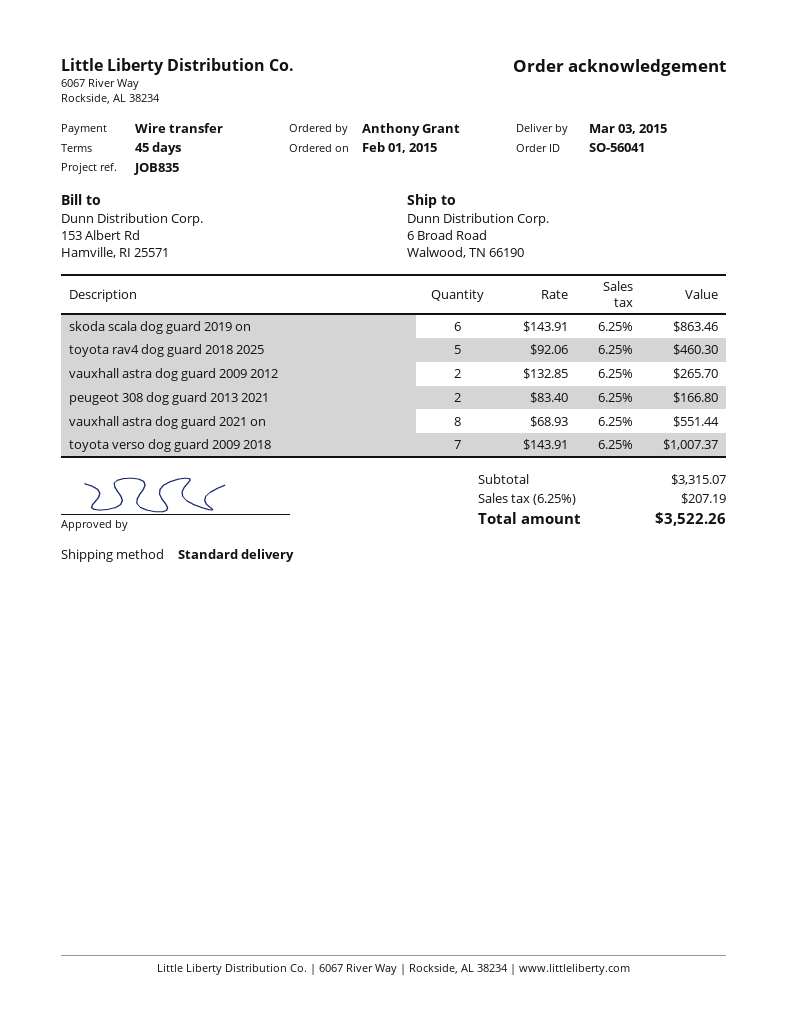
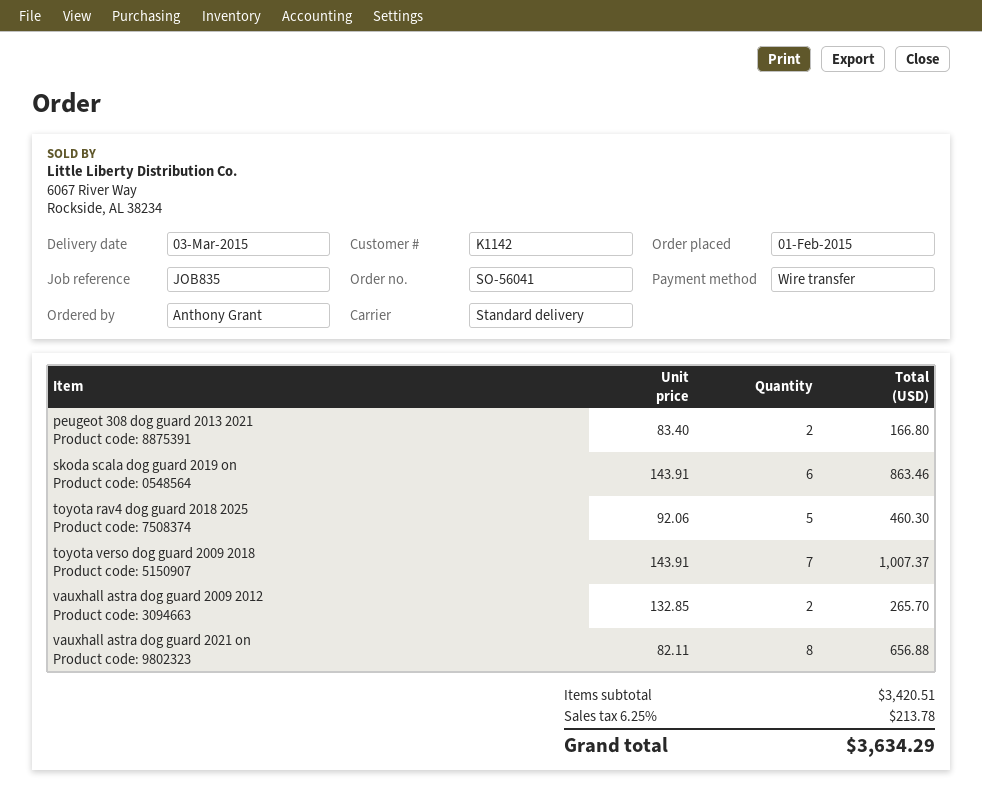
vauxhall astra dog guard 2021 on: 8 x 68.93 = 551.44 -> 8 x 82.11 = 656.88
subtotal: 3315.07 -> 3420.51
tax: 6.25% = 207.19 -> 6.25% = 213.78
total: 3522.26 -> 3634.29

